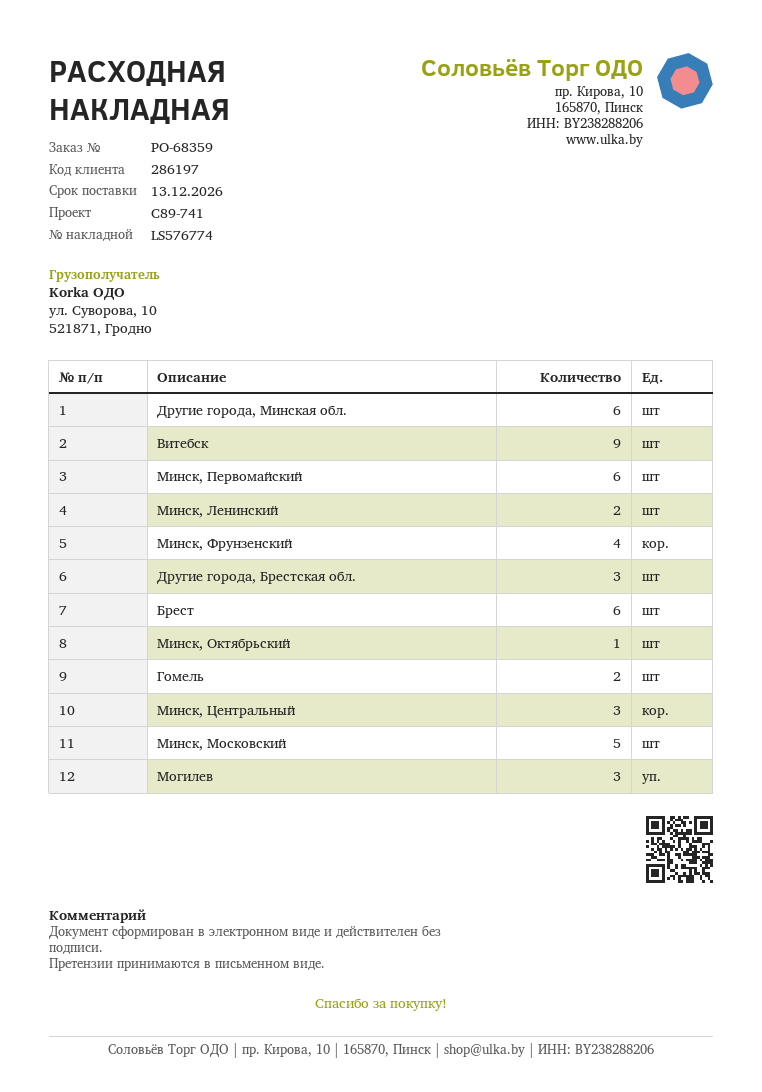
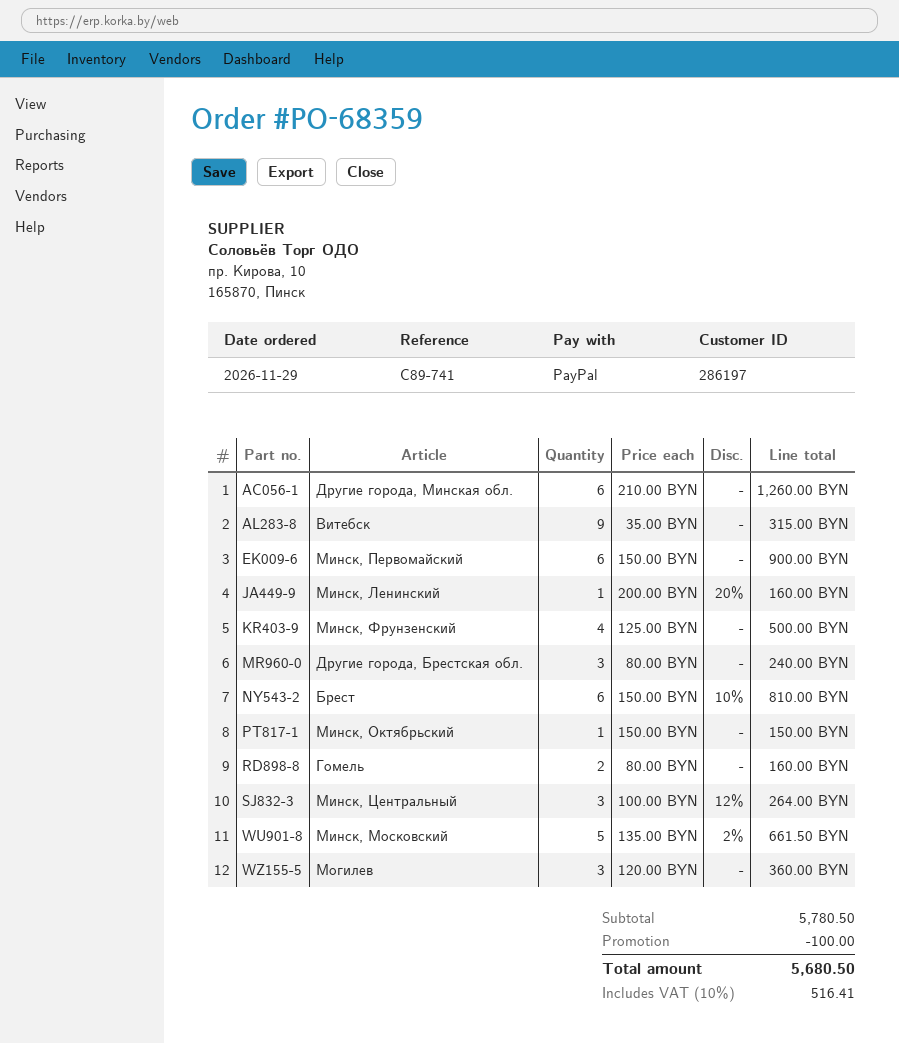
Минск, Ленинский: 2 -> 1

